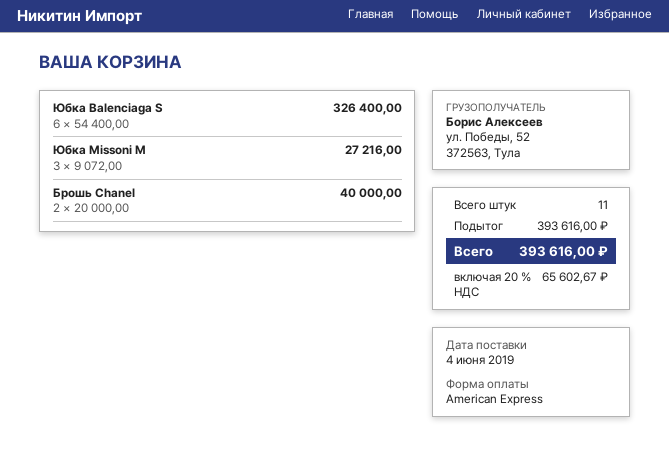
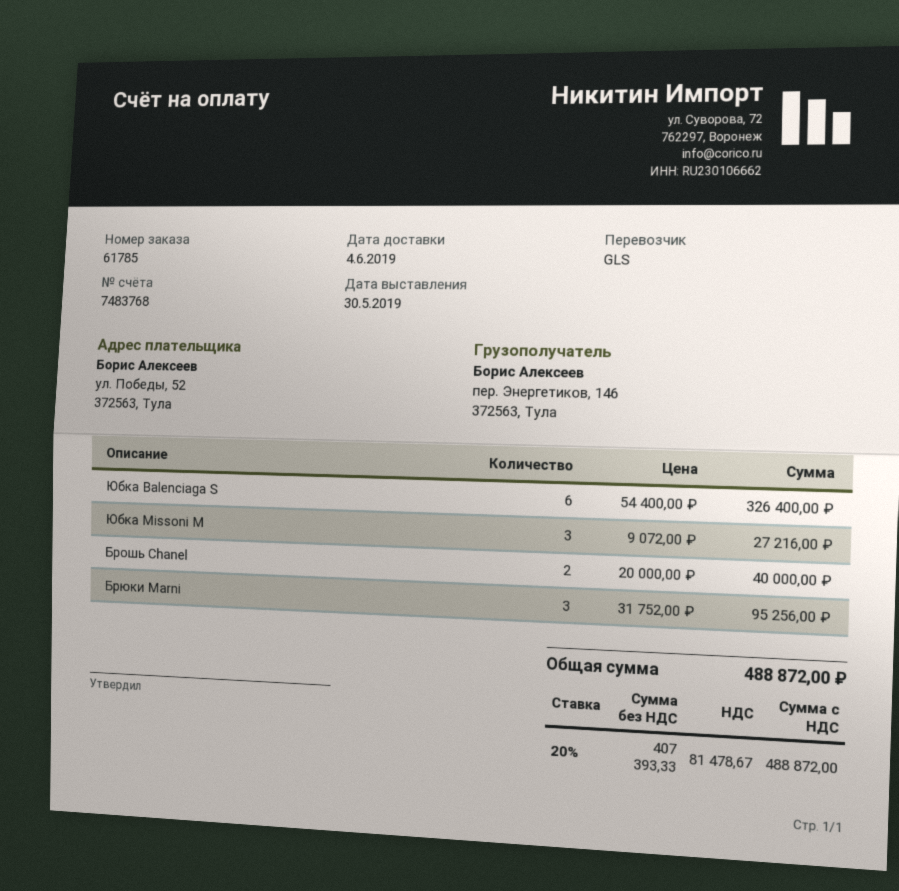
ship to: ул. Победы, 52, 372563, Тула -> пер. Энергетиков, 146, 372563, Тула
Брюки Marni: none -> 3 x 31752.00 = 95256.00
tax: 20% = 65602.67 -> 20% = 81478.67
total: 393616.00 -> 488872.00

